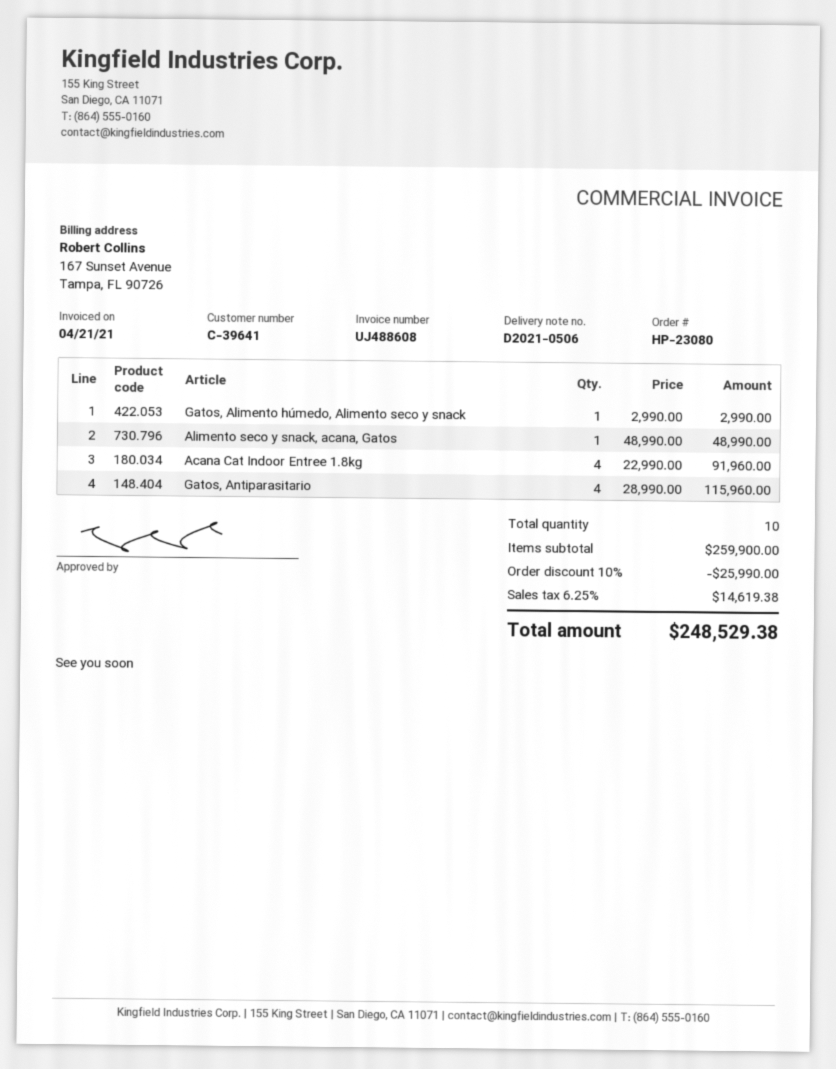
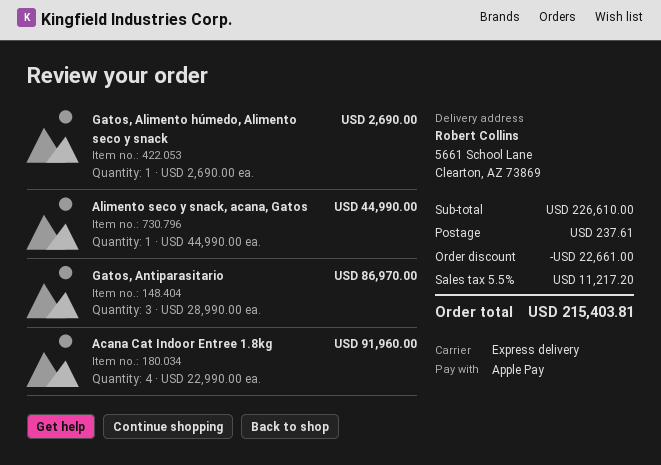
Gatos, Alimento húmedo, Alimento seco y snack: 1 x 2990.00 = 2990.00 -> 1 x 2690.00 = 2690.00
Alimento seco y snack, acana, Gatos: 1 x 48990.00 = 48990.00 -> 1 x 44990.00 = 44990.00
Gatos, Antiparasitario: 4 x 28990.00 = 115960.00 -> 3 x 28990.00 = 86970.00
subtotal: 259900.00 -> 226610.00
discount: 25990.00 -> 22661.00
shipping: none -> 237.61
tax: 6.25% = 14619.38 -> 5.5% = 11217.20
total: 248529.38 -> 215403.81

